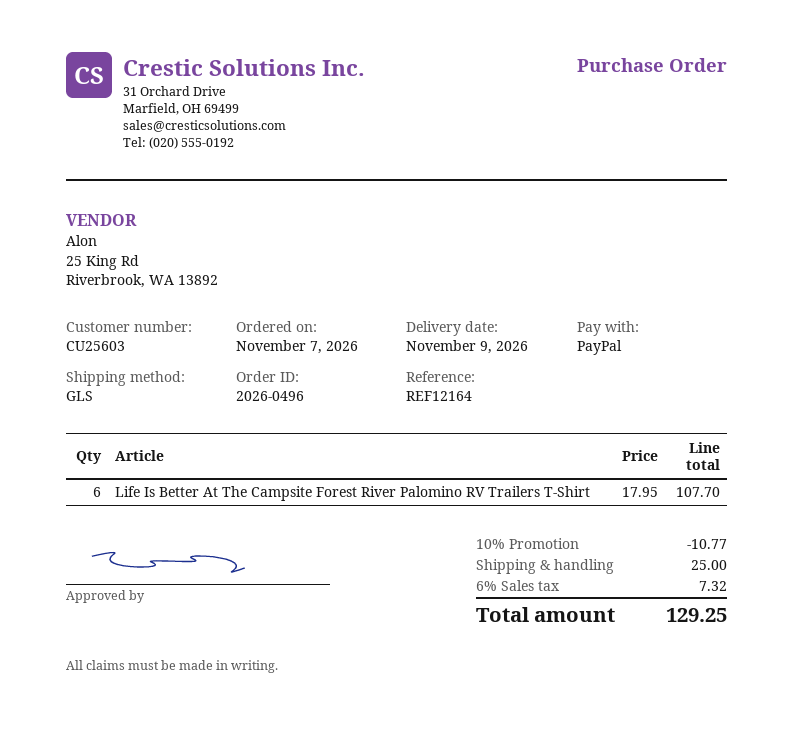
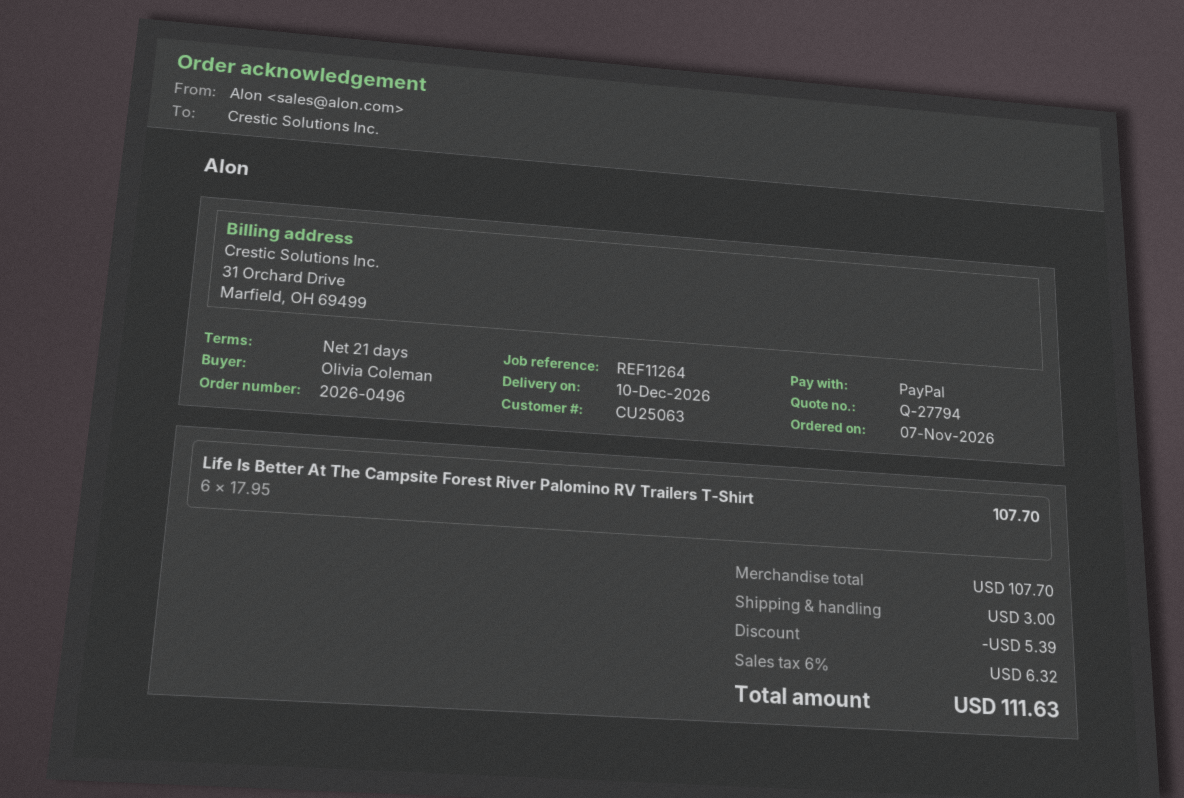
delivery date: 2026-11-09 -> 2026-12-10
customer number: CU25603 -> CU25063
reference: REF12164 -> REF11264
discount: 10.77 -> 5.39
shipping: 25.00 -> 3.00
tax: 6% = 7.32 -> 6% = 6.32
total: 129.25 -> 111.63

